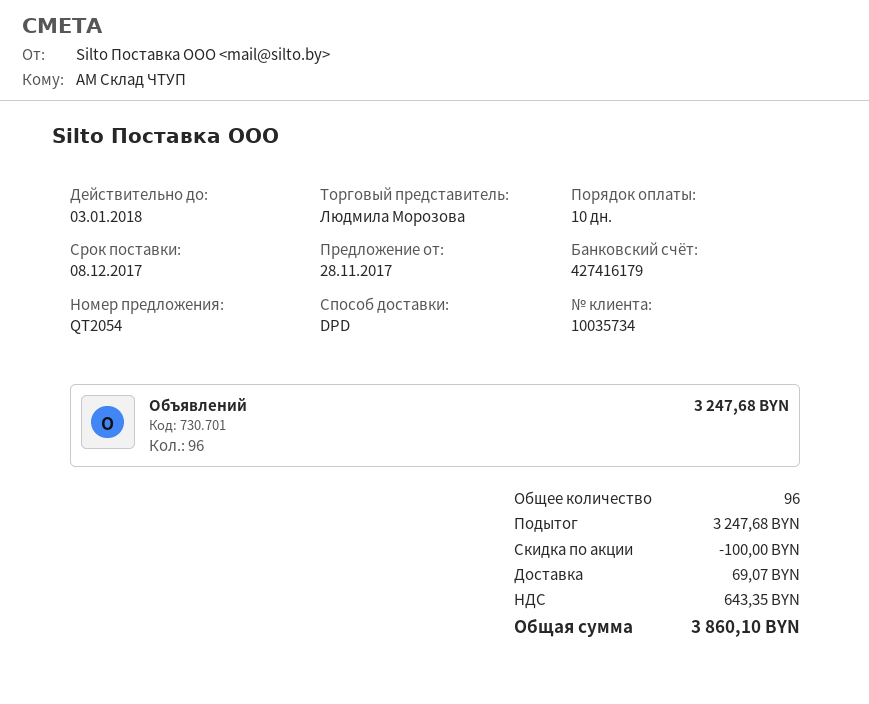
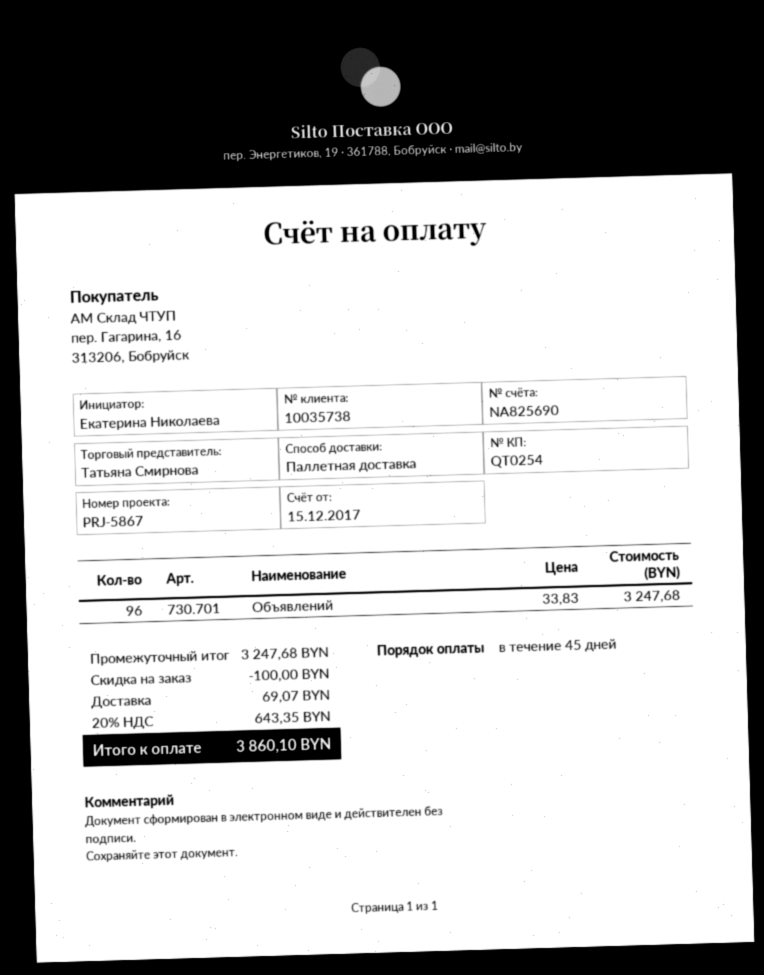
quote number: QT2054 -> QT0254
payment terms: 10 days -> 45 days
customer number: 10035734 -> 10035738
sales rep: Людмила Морозова -> Татьяна Смирнова
shipping method: DPD -> pallet freight

